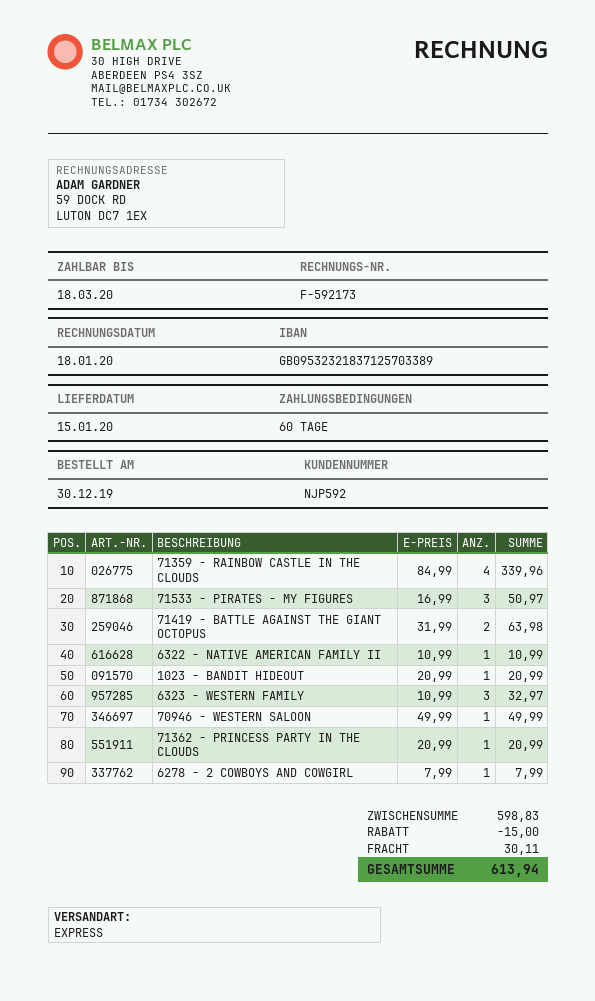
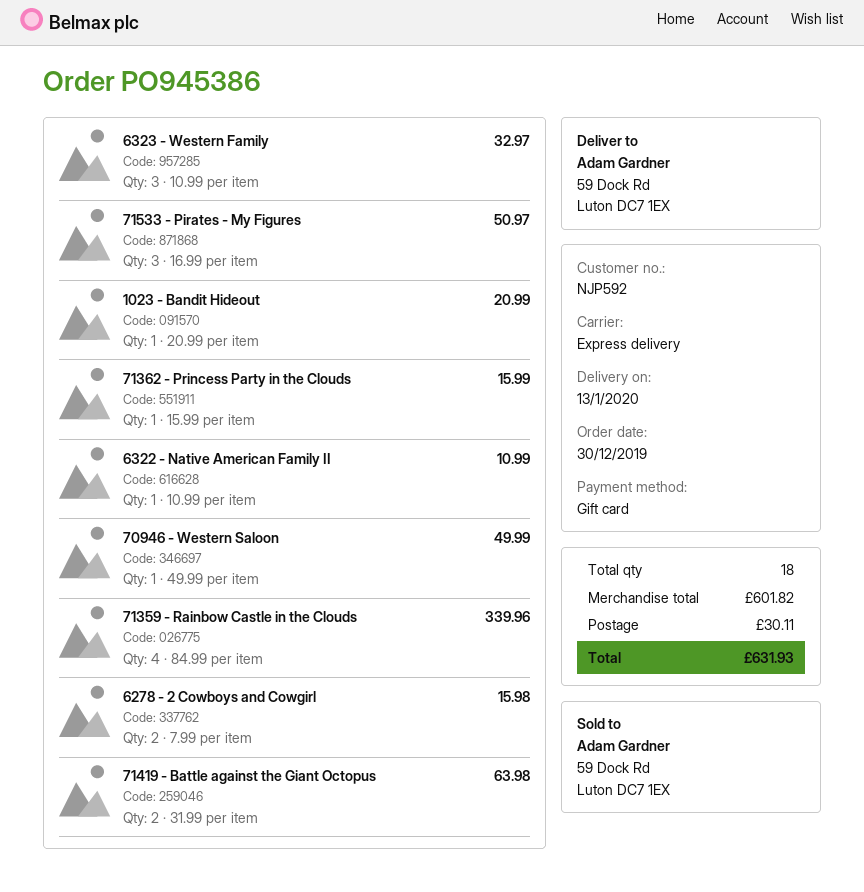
delivery date: 2020-01-15 -> 2020-01-13
71362 - PRINCESS PARTY IN THE CLOUDS: 1 x 20.99 = 20.99 -> 1 x 15.99 = 15.99
6278 - 2 COWBOYS AND COWGIRL: 1 x 7.99 = 7.99 -> 2 x 7.99 = 15.98
subtotal: 598.83 -> 601.82
discount: 15.00 -> none
total: 613.94 -> 631.93

